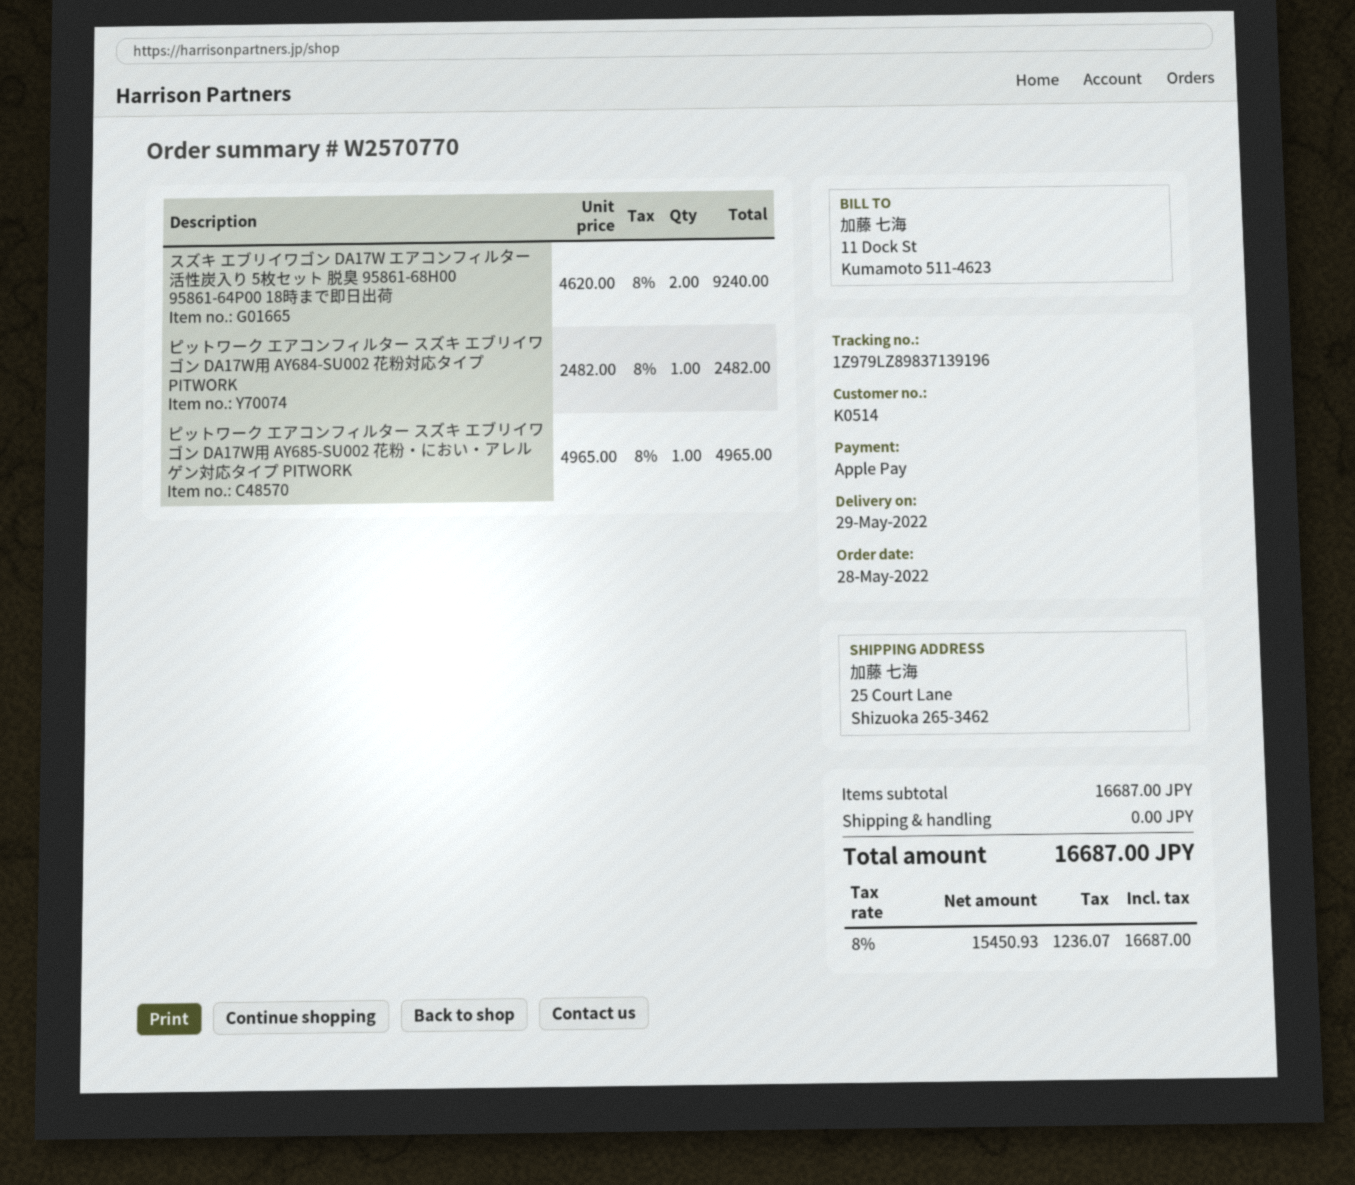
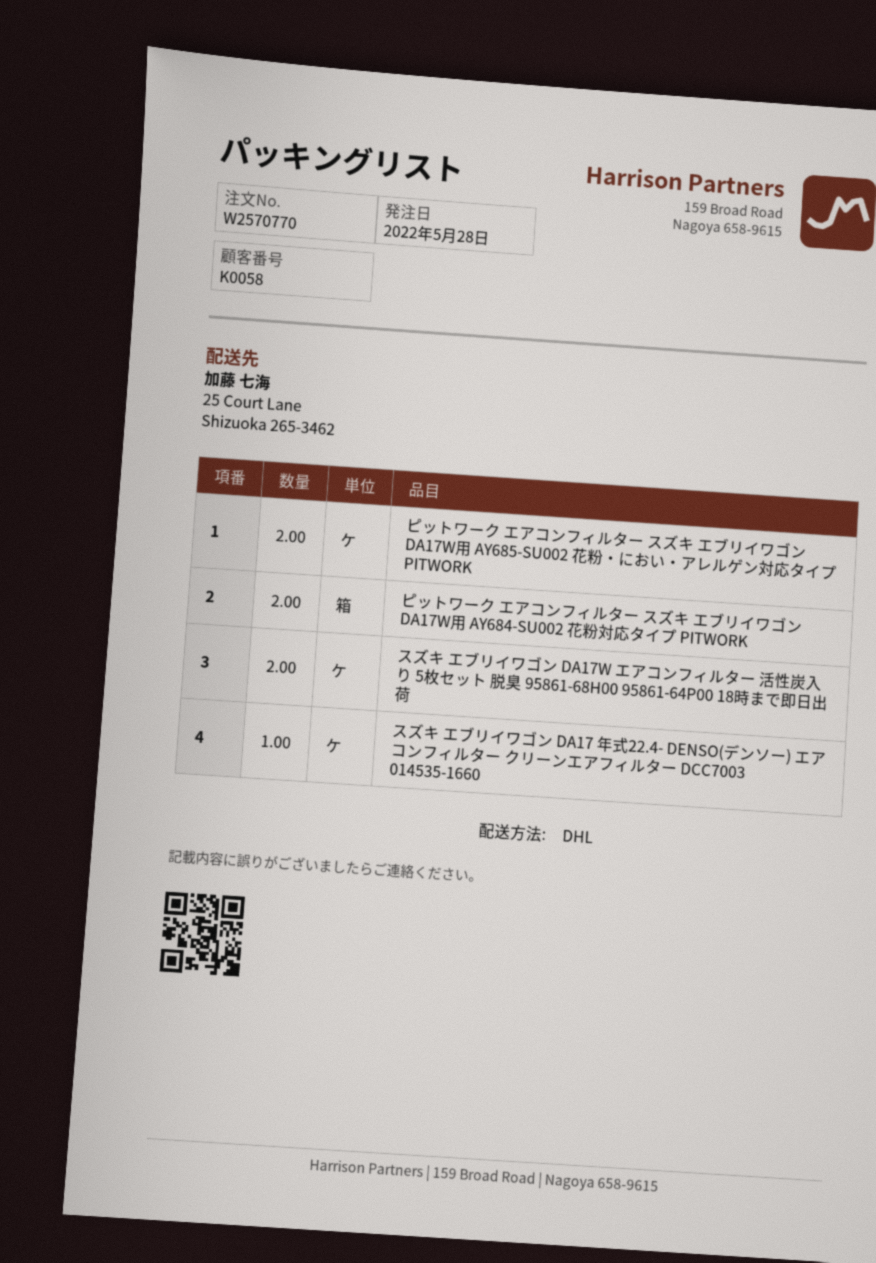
customer number: K0514 -> K0058
ピットワーク エアコンフィルター スズキ エブリイワゴン DA17W用 AY684-SU002 花粉対応タイプ PITWORK: 1 -> 2
ピットワーク エアコンフィルター スズキ エブリイワゴン DA17W用 AY685-SU002 花粉・におい・アレルゲン対応タイプ PITWORK: 1 -> 2
スズキ エブリイワゴン DA17 年式22.4- DENSO(デンソー) エアコンフィルター クリーンエアフィルター DCC7003 014535-1660: none -> 1

